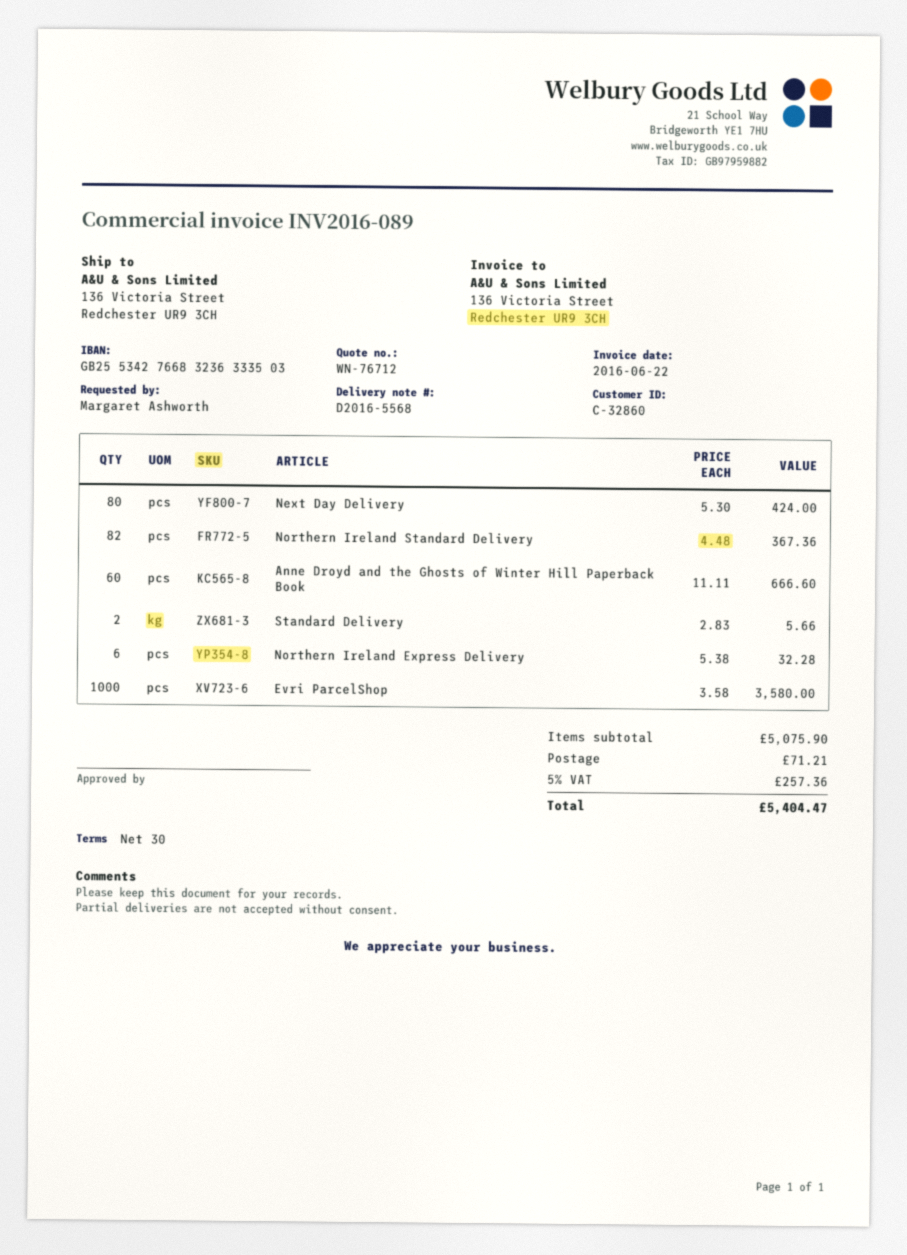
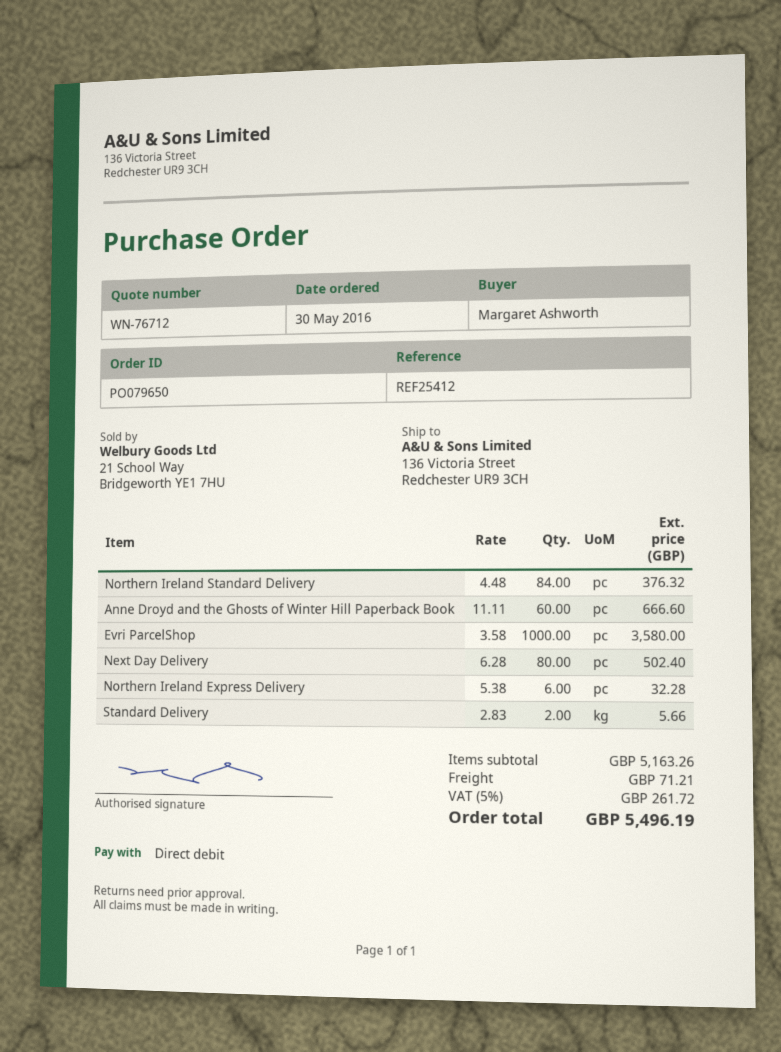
Next Day Delivery: 80 x 5.30 = 424.00 -> 80 x 6.28 = 502.40
Northern Ireland Standard Delivery: 82 x 4.48 = 367.36 -> 84 x 4.48 = 376.32
subtotal: 5075.90 -> 5163.26
tax: 5% = 257.36 -> 5% = 261.72
total: 5404.47 -> 5496.19

